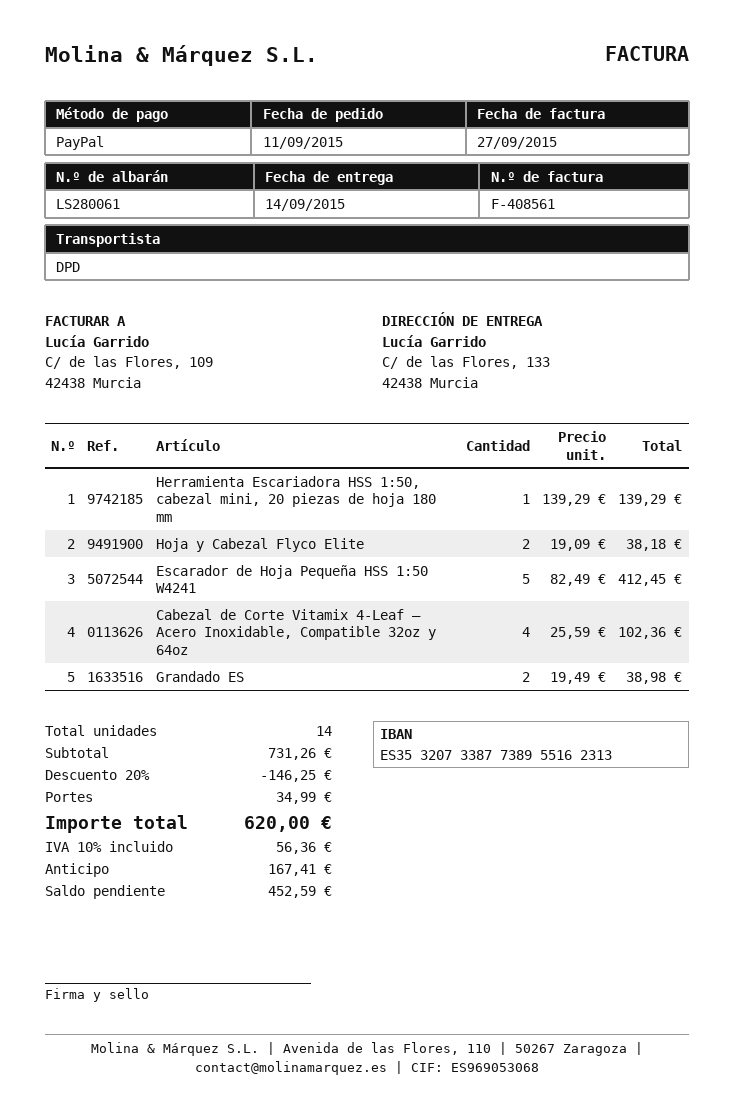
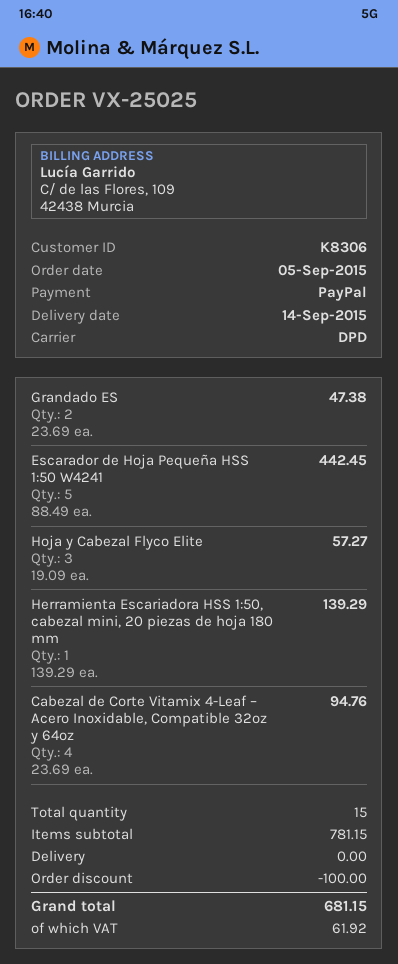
order date: 2015-09-11 -> 2015-09-05
Hoja y Cabezal Flyco Elite: 2 x 19.09 = 38.18 -> 3 x 19.09 = 57.27
Escarador de Hoja Pequeña HSS 1:50 W4241: 5 x 82.49 = 412.45 -> 5 x 88.49 = 442.45
Cabezal de Corte Vitamix 4-Leaf – Acero Inoxidable, Compatible 32oz y 64oz: 4 x 25.59 = 102.36 -> 4 x 23.69 = 94.76
Grandado ES: 2 x 19.49 = 38.98 -> 2 x 23.69 = 47.38
total quantity: 14 -> 15
subtotal: 731.26 -> 781.15
discount: 146.25 -> 100.00
shipping: 34.99 -> 0.00
tax: 56.36 -> 61.92
total: 620.00 -> 681.15

